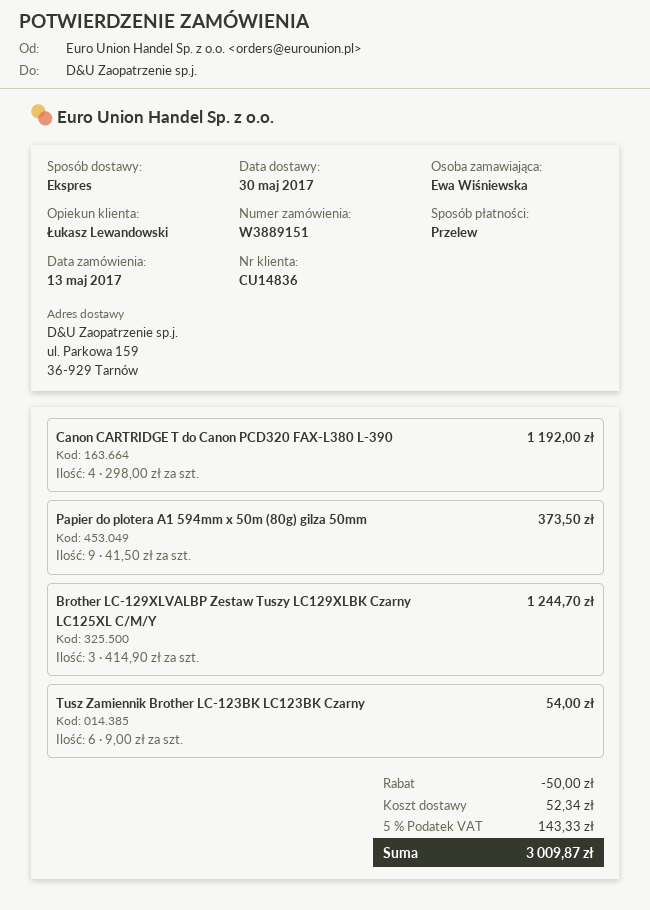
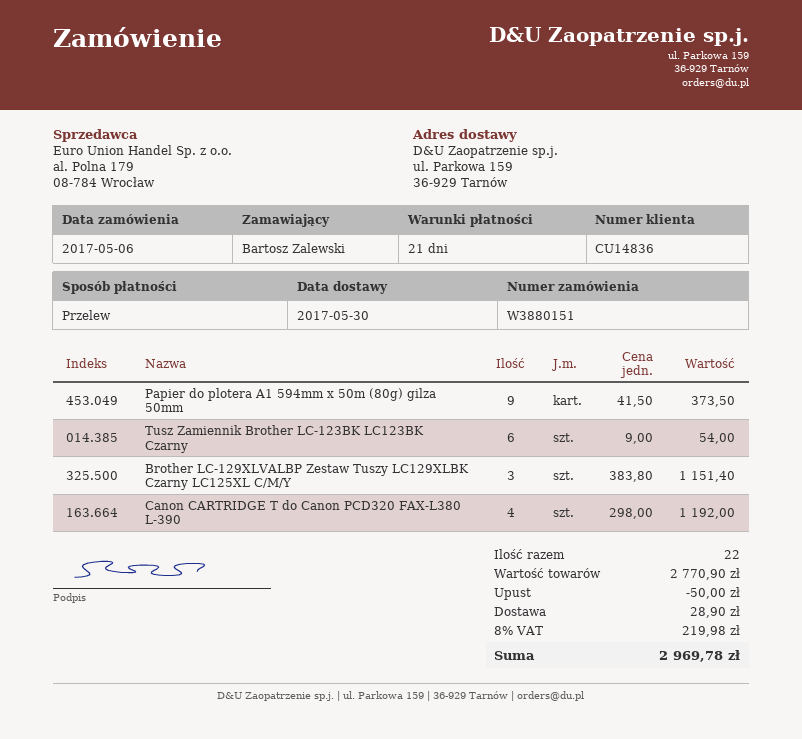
order number: W3889151 -> W3880151
order date: 2017-05-13 -> 2017-05-06
ordered by: Ewa Wiśniewska -> Bartosz Zalewski
Brother LC-129XLVALBP Zestaw Tuszy LC129XLBK Czarny LC125XL C/M/Y: 3 x 414.90 = 1244.70 -> 3 x 383.80 = 1151.40
shipping: 52.34 -> 28.90
tax: 5% = 143.33 -> 8% = 219.98
total: 3009.87 -> 2969.78

